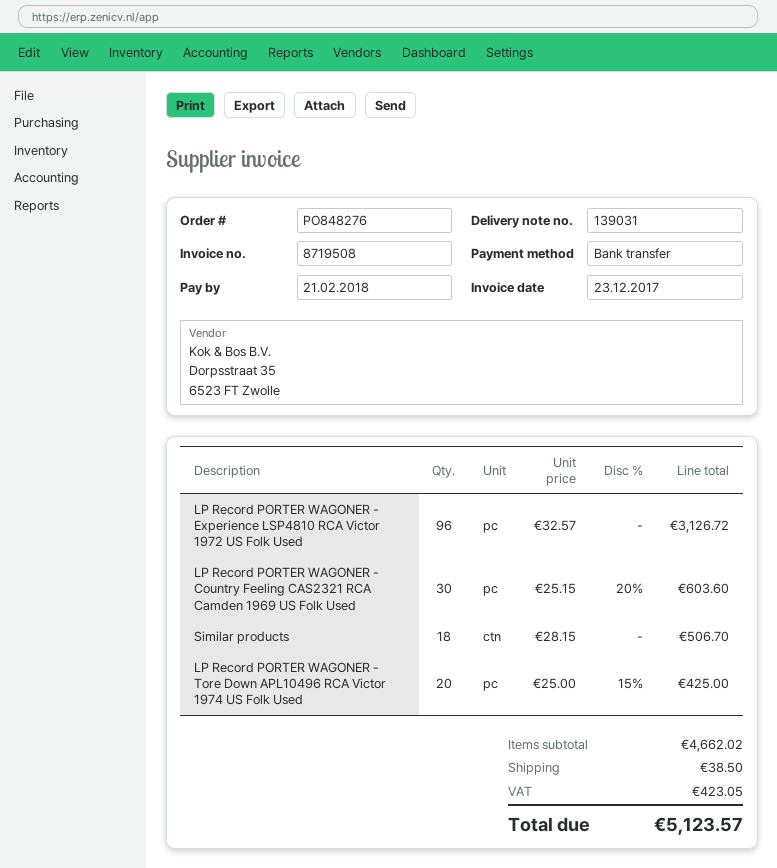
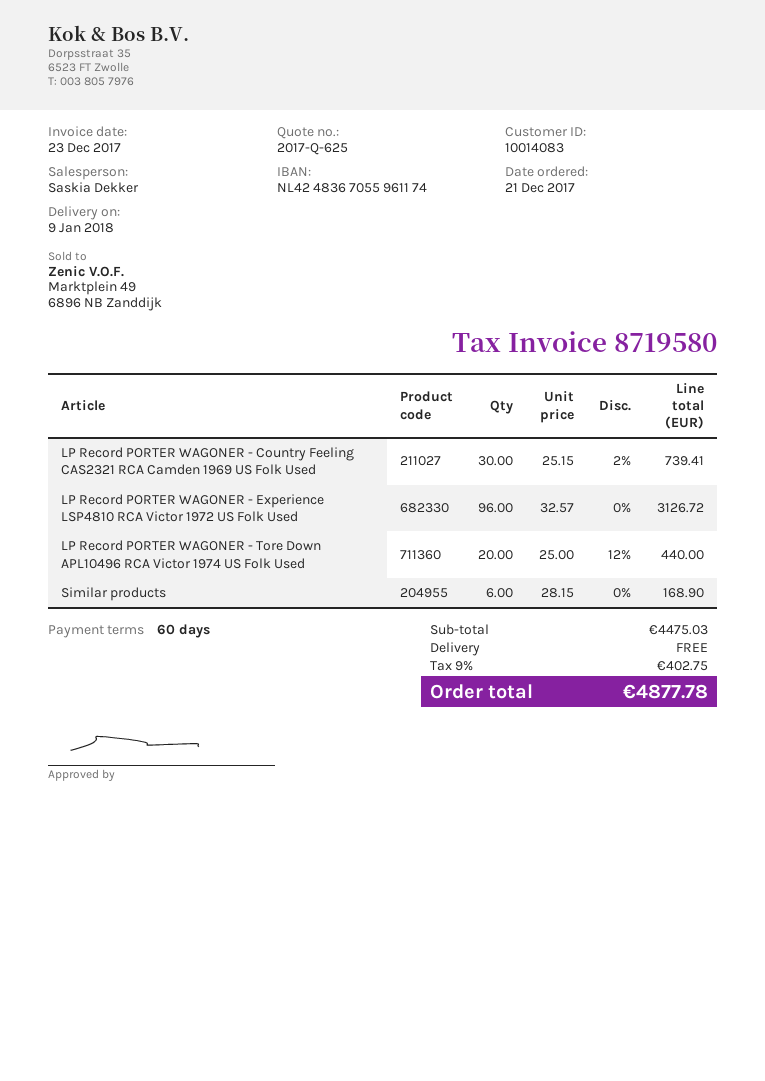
invoice number: 8719508 -> 8719580
LP Record PORTER WAGONER - Country Feeling CAS2321 RCA Camden 1969 US Folk Used: 30 x 25.15 - 20% = 603.60 -> 30 x 25.15 - 2% = 739.41
Similar products: 18 x 28.15 = 506.70 -> 6 x 28.15 = 168.90
LP Record PORTER WAGONER - Tore Down APL10496 RCA Victor 1974 US Folk Used: 20 x 25.00 - 15% = 425.00 -> 20 x 25.00 - 12% = 440.00
subtotal: 4662.02 -> 4475.03
shipping: 38.50 -> 0.00
tax: 423.05 -> 402.75
total: 5123.57 -> 4877.78

